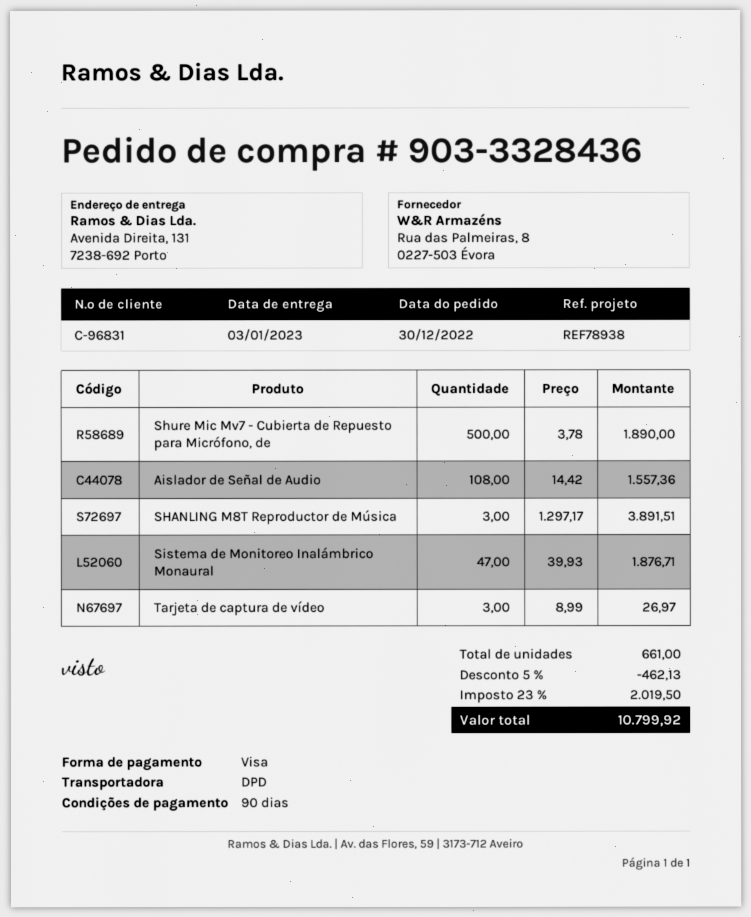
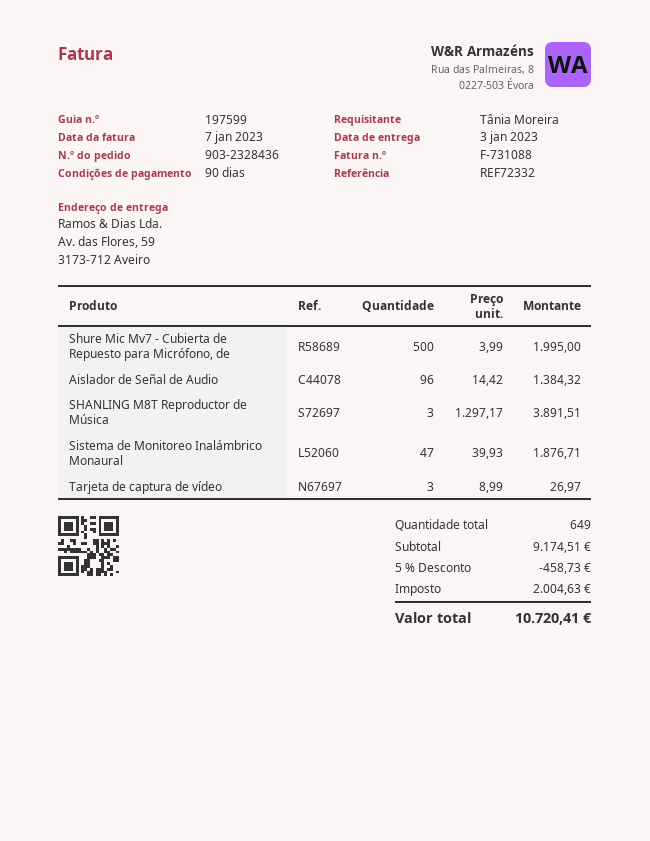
order number: 903-3328436 -> 903-2328436
reference: REF78938 -> REF72332
ship to: Avenida Direita, 131, 7238-692 Porto -> Av. das Flores, 59, 3173-712 Aveiro
Shure Mic Mv7 - Cubierta de Repuesto para Micrófono, de: 500 x 3.78 = 1890.00 -> 500 x 3.99 = 1995.00
Aislador de Señal de Audio: 108 x 14.42 = 1557.36 -> 96 x 14.42 = 1384.32
total quantity: 661 -> 649
discount: 5% = 462.13 -> 5% = 458.73
tax: 2019.50 -> 2004.63
total: 10799.92 -> 10720.41

